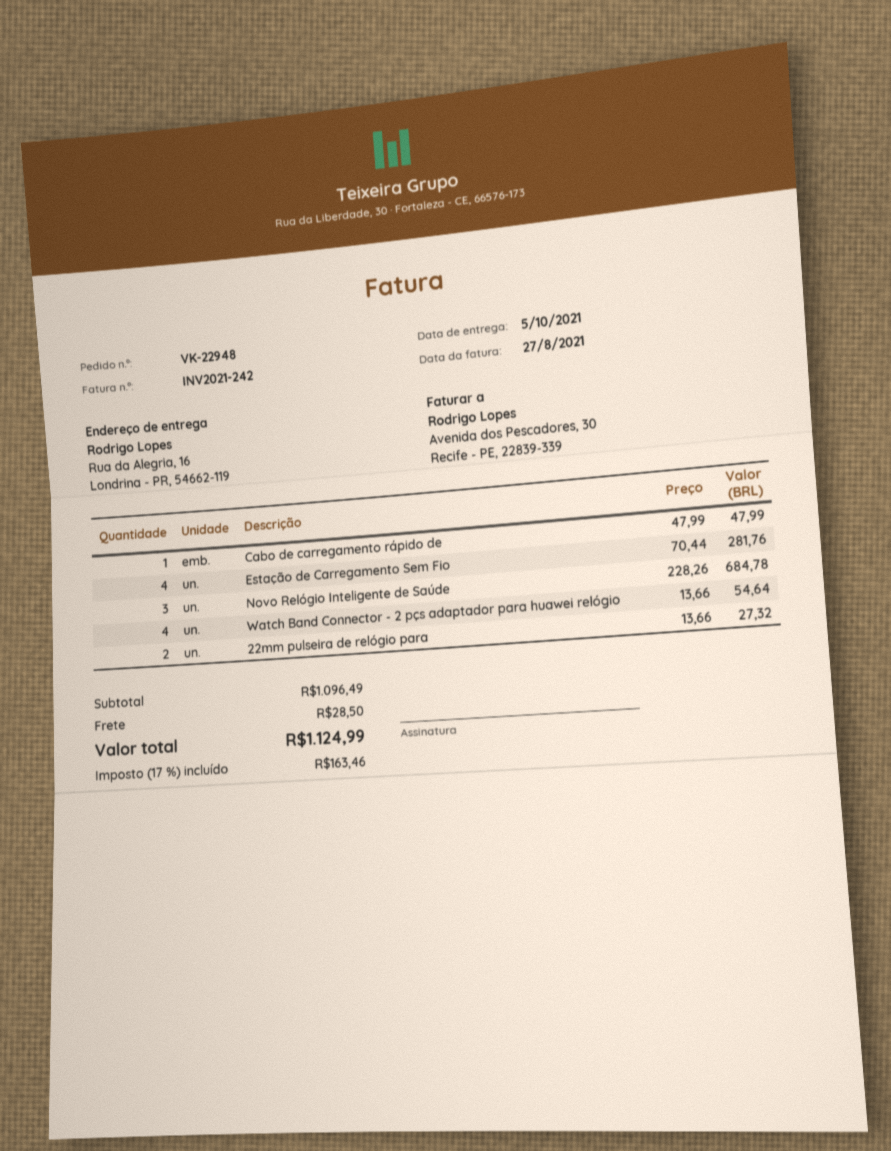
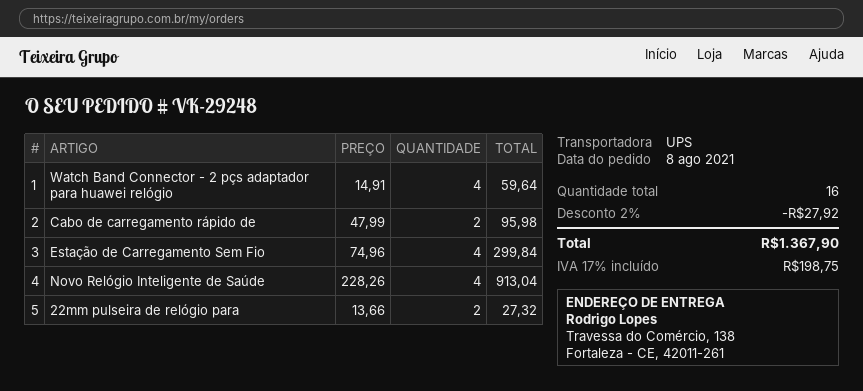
order number: VK-22948 -> VK-29248
ship to: Rua da Alegria, 16, Londrina - PR, 54662-119 -> Travessa do Comércio, 138, Fortaleza - CE, 42011-261
Cabo de carregamento rápido de: 1 x 47.99 = 47.99 -> 2 x 47.99 = 95.98
Estação de Carregamento Sem Fio: 4 x 70.44 = 281.76 -> 4 x 74.96 = 299.84
Novo Relógio Inteligente de Saúde: 3 x 228.26 = 684.78 -> 4 x 228.26 = 913.04
Watch Band Connector - 2 pçs adaptador para huawei relógio: 4 x 13.66 = 54.64 -> 4 x 14.91 = 59.64
discount: none -> 2% = 27.92
shipping: 28.50 -> none
tax: 17% = 163.46 -> 17% = 198.75
total: 1124.99 -> 1367.90

